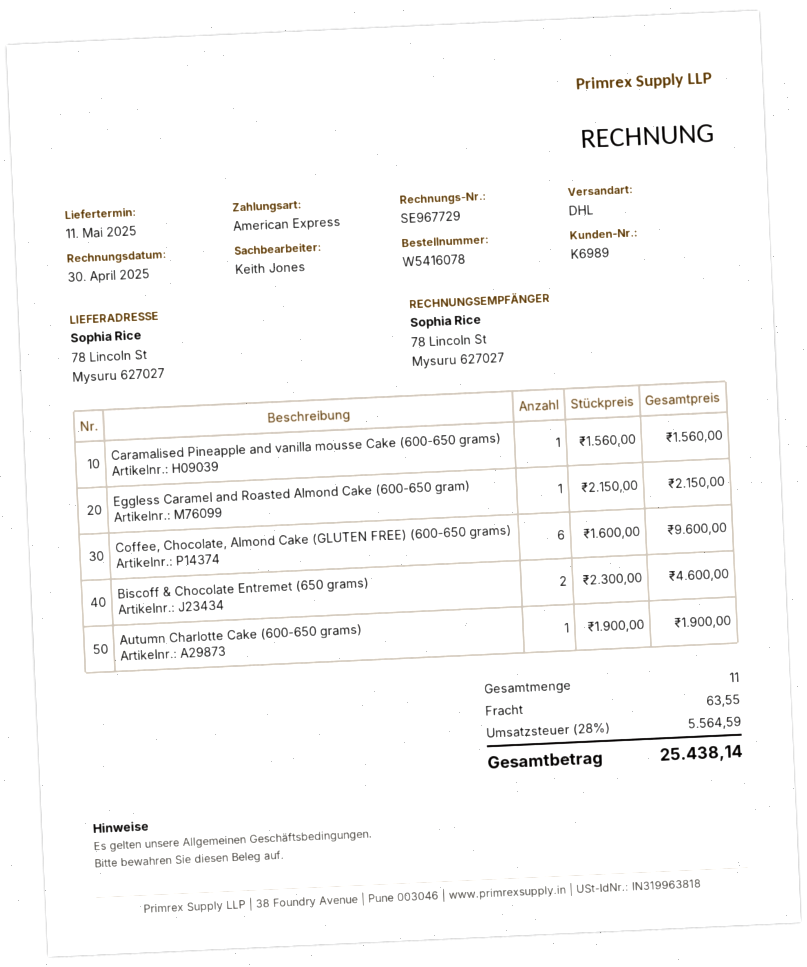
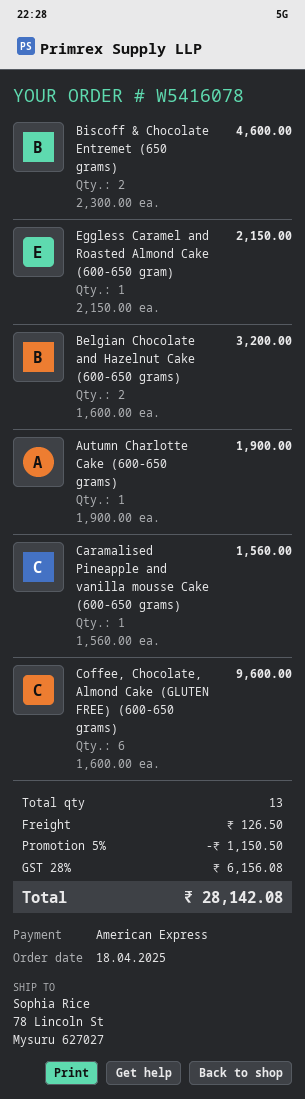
Belgian Chocolate and Hazelnut Cake (600-650 grams): none -> 2 x 1600.00 = 3200.00
total quantity: 11 -> 13
discount: none -> 5% = 1150.50
shipping: 63.55 -> 126.50
tax: 28% = 5564.59 -> 28% = 6156.08
total: 25438.14 -> 28142.08

